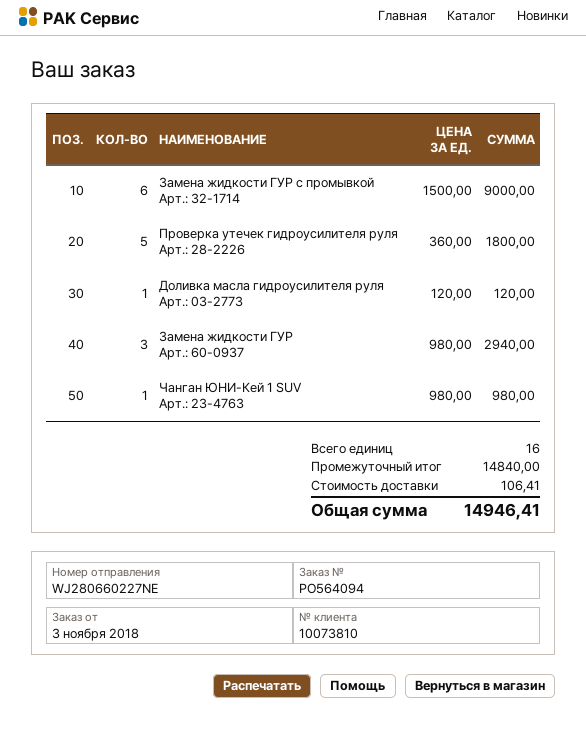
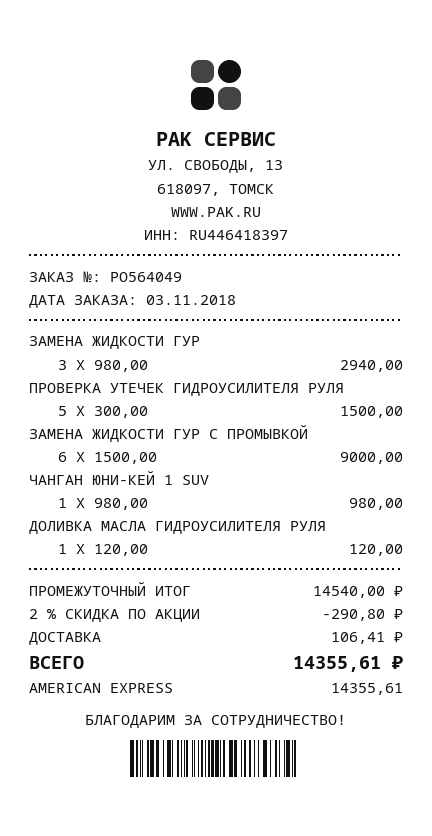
order number: PO564094 -> PO564049
Проверка утечек гидроусилителя руля: 5 x 360.00 = 1800.00 -> 5 x 300.00 = 1500.00
subtotal: 14840.00 -> 14540.00
discount: none -> 2% = 290.80
total: 14946.41 -> 14355.61

